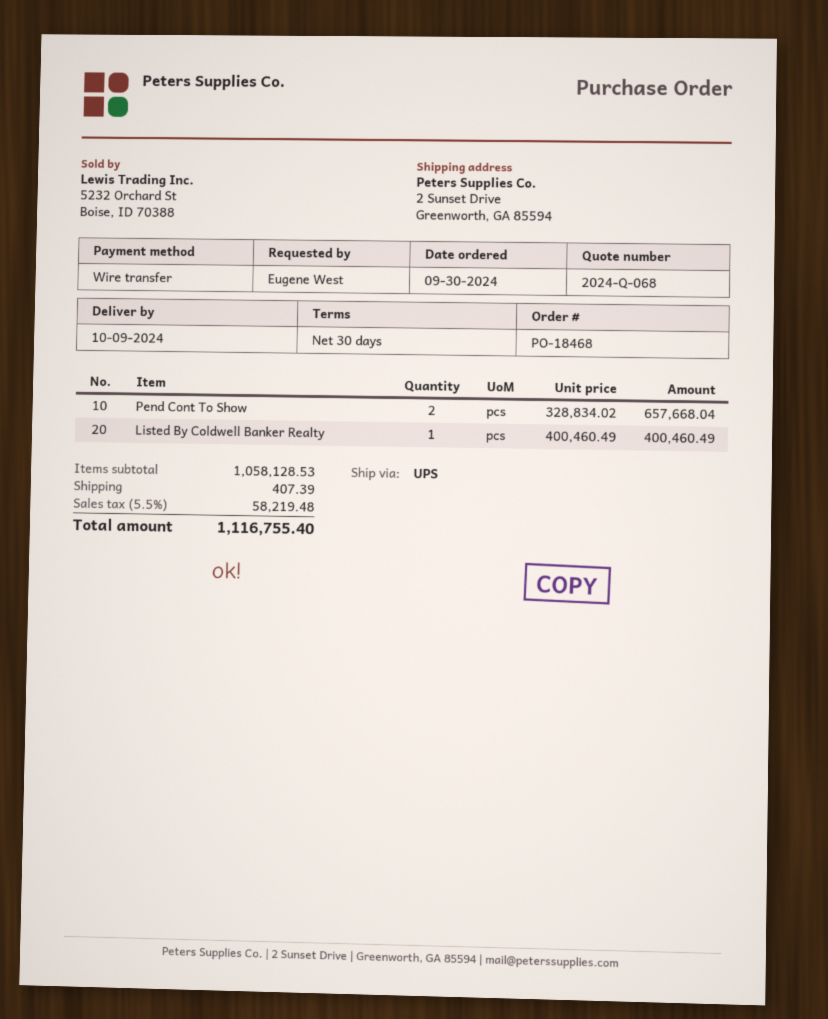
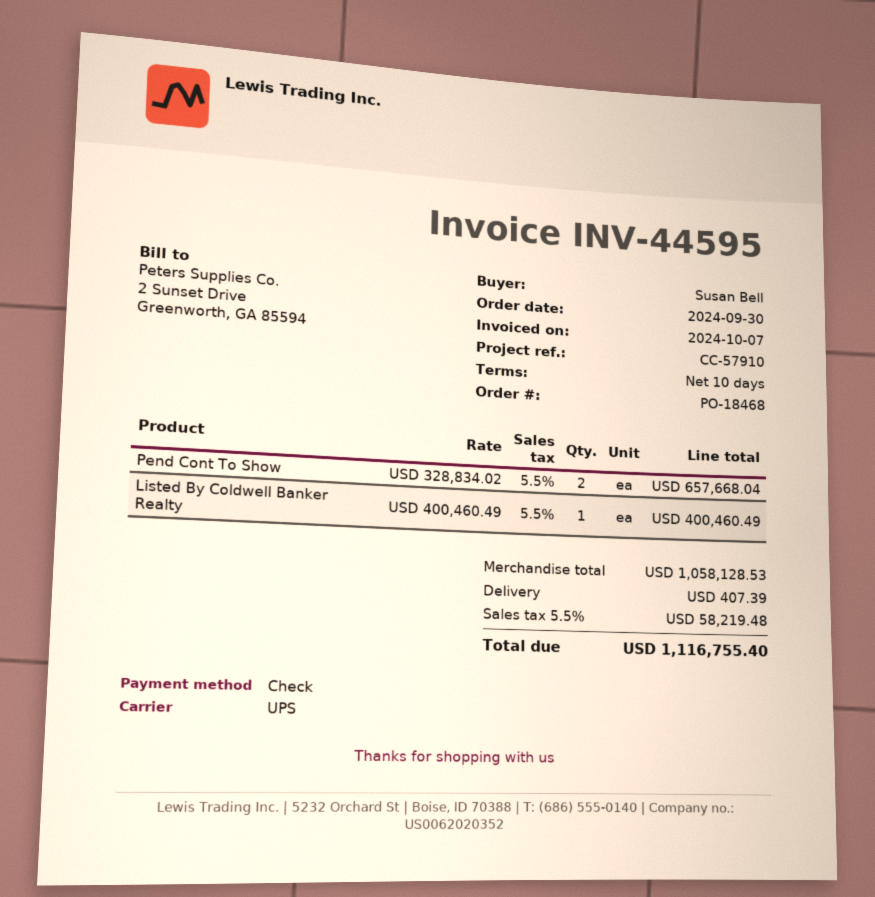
payment terms: 30 days -> 10 days
ordered by: Eugene West -> Susan Bell
payment method: bank transfer -> cheque

